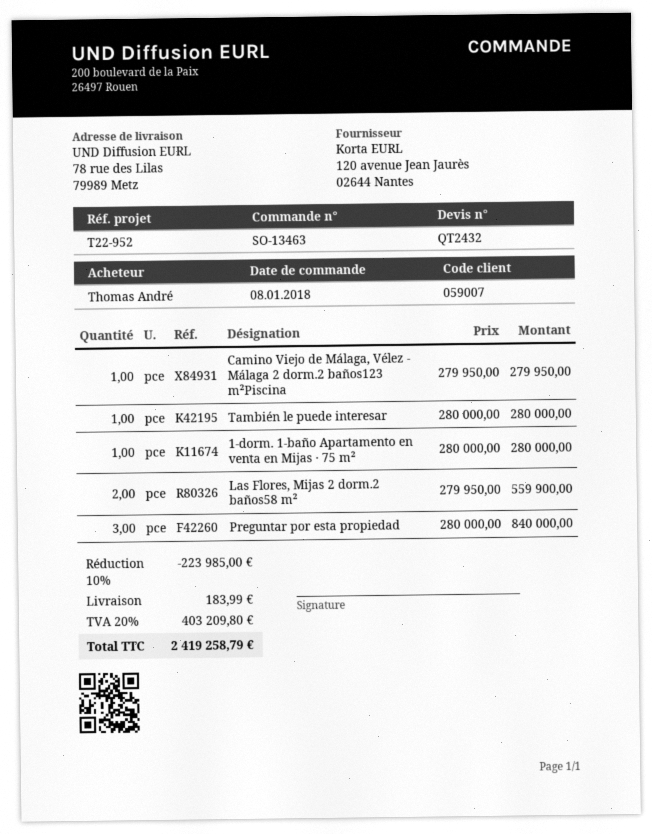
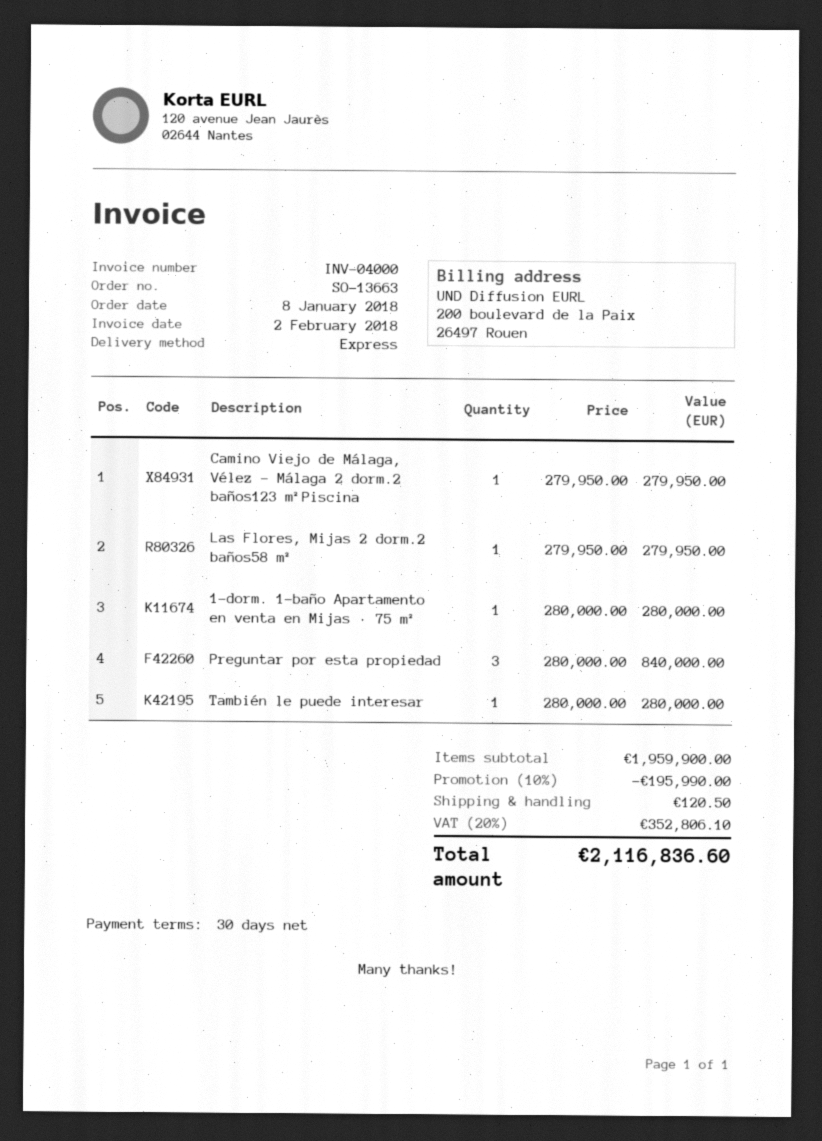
order number: SO-13463 -> SO-13663
Las Flores, Mijas 2 dorm.2 baños58 m²: 2 x 279950.00 = 559900.00 -> 1 x 279950.00 = 279950.00
discount: 10% = 223985.00 -> 10% = 195990.00
shipping: 183.99 -> 120.50
tax: 20% = 403209.80 -> 20% = 352806.10
total: 2419258.79 -> 2116836.60

